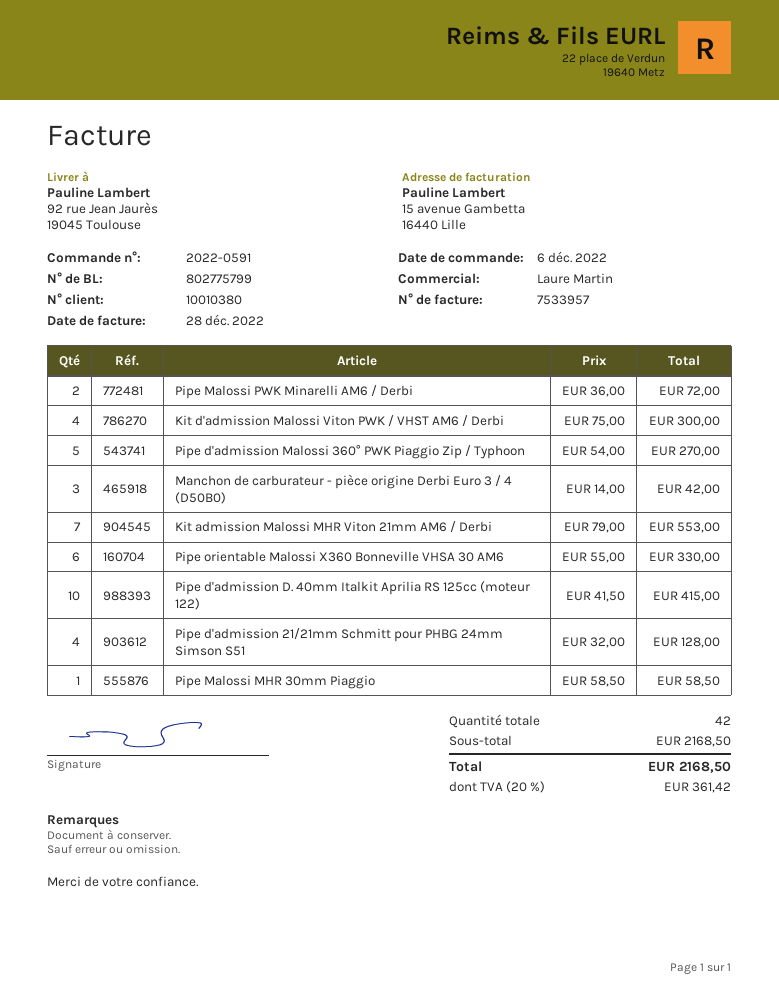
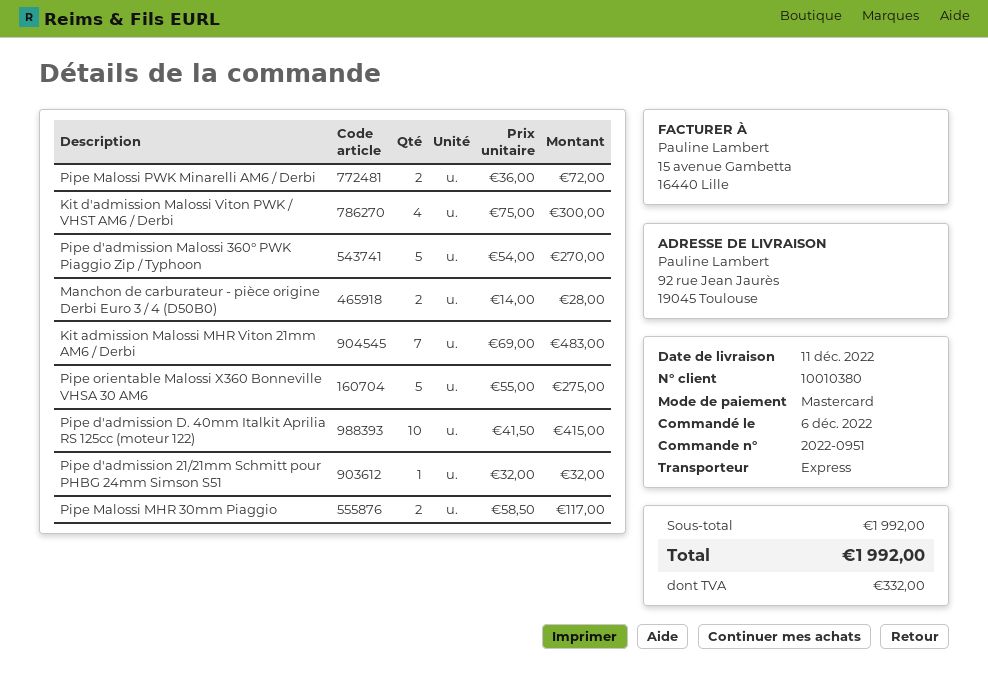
order number: 2022-0591 -> 2022-0951
Manchon de carburateur - pièce origine Derbi Euro 3 / 4 (D50B0): 3 x 14.00 = 42.00 -> 2 x 14.00 = 28.00
Kit admission Malossi MHR Viton 21mm AM6 / Derbi: 7 x 79.00 = 553.00 -> 7 x 69.00 = 483.00
Pipe orientable Malossi X360 Bonneville VHSA 30 AM6: 6 x 55.00 = 330.00 -> 5 x 55.00 = 275.00
Pipe d'admission 21/21mm Schmitt pour PHBG 24mm Simson S51: 4 x 32.00 = 128.00 -> 1 x 32.00 = 32.00
Pipe Malossi MHR 30mm Piaggio: 1 x 58.50 = 58.50 -> 2 x 58.50 = 117.00
subtotal: 2168.50 -> 1992.00
tax: 361.42 -> 332.00
total: 2168.50 -> 1992.00

